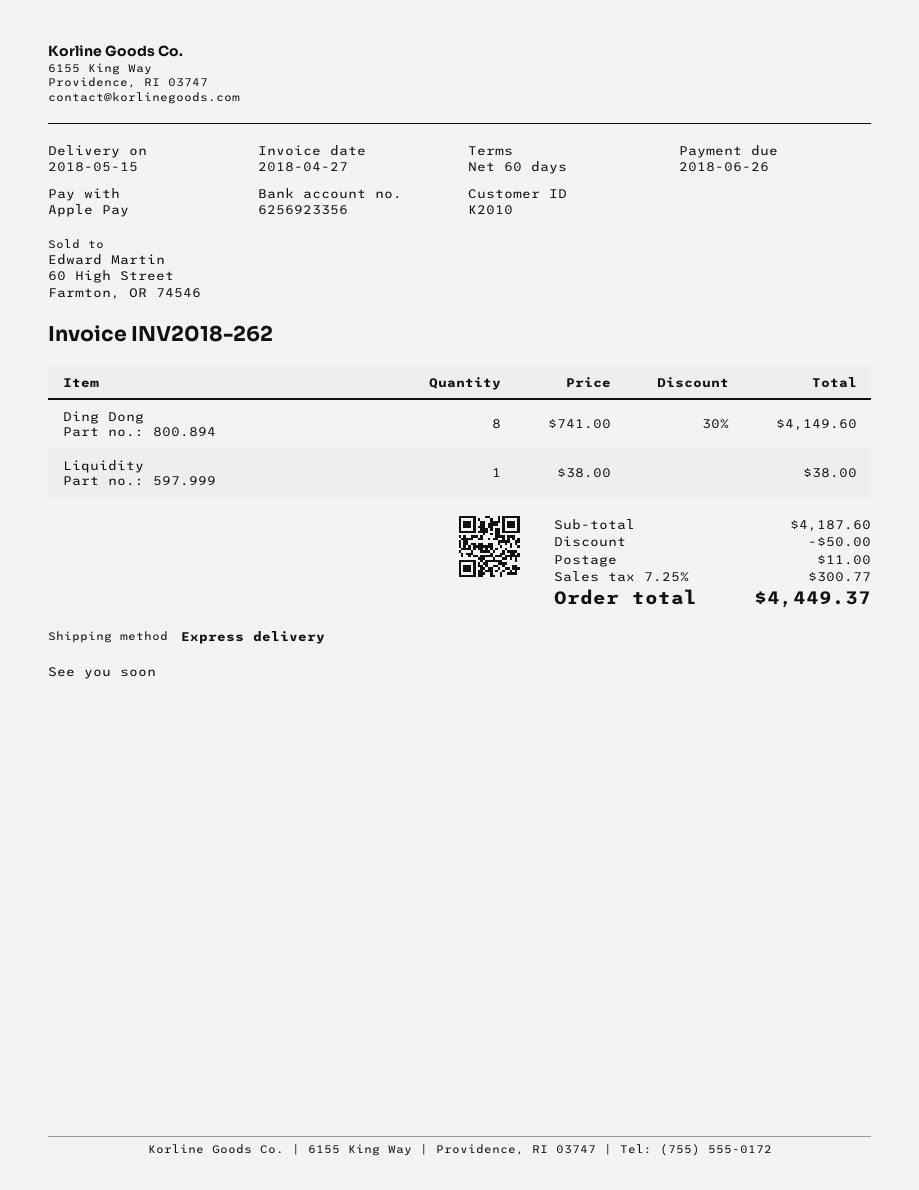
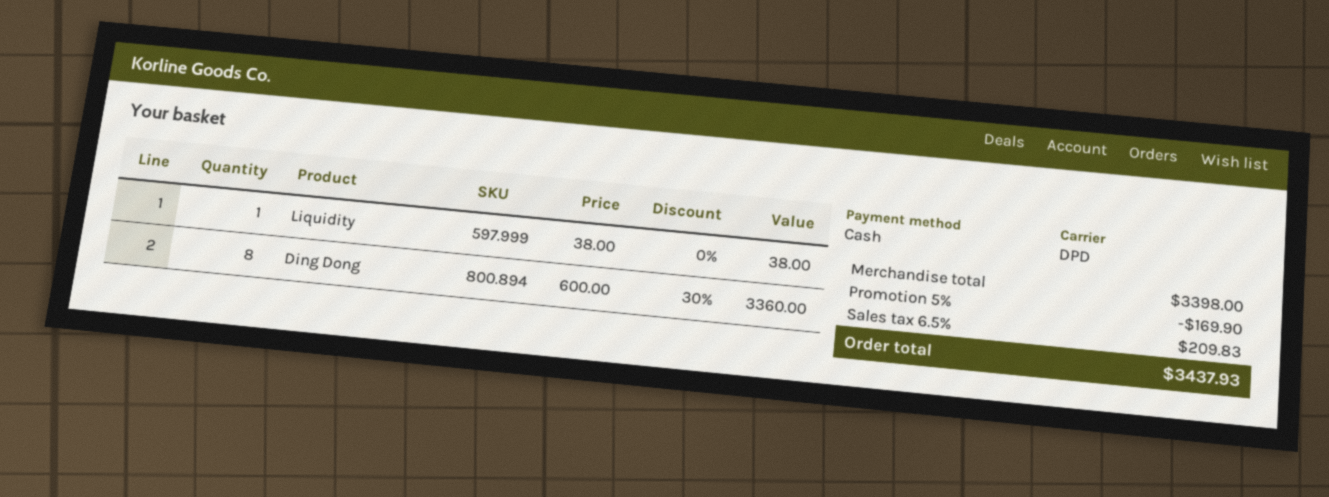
payment method: Apple Pay -> cash
shipping method: express -> DPD
Ding Dong: 8 x 741.00 - 30% = 4149.60 -> 8 x 600.00 - 30% = 3360.00
subtotal: 4187.60 -> 3398.00
discount: 50.00 -> 169.90
shipping: 11.00 -> none
tax: 7.25% = 300.77 -> 6.5% = 209.83
total: 4449.37 -> 3437.93

